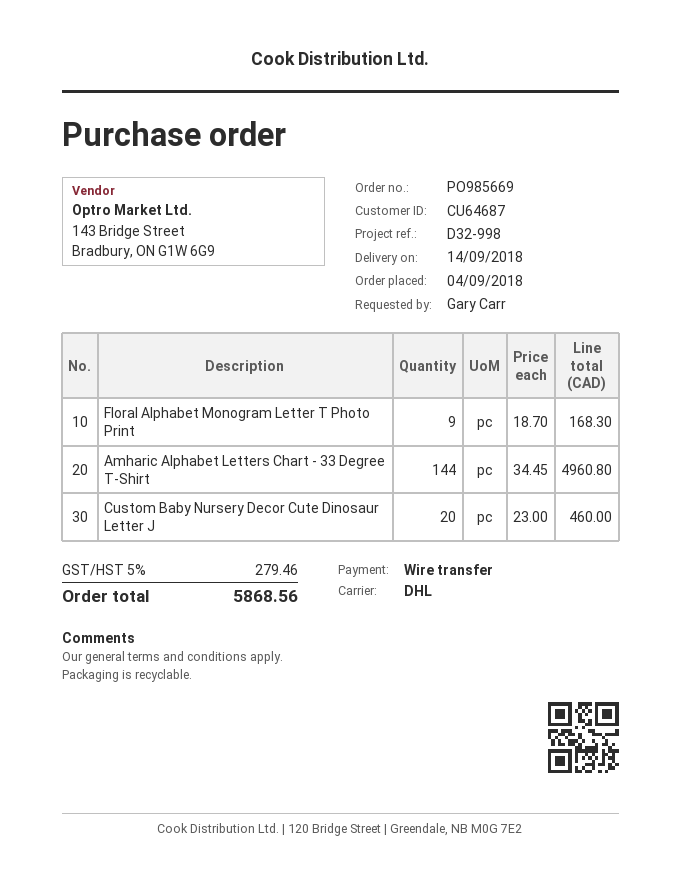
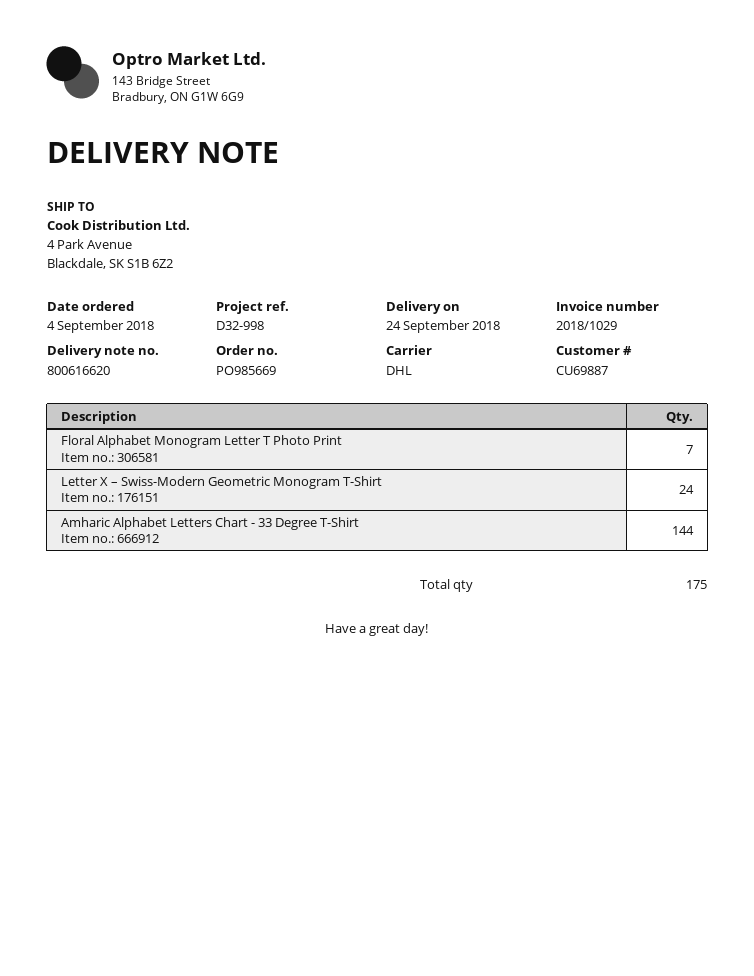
delivery date: 2018-09-14 -> 2018-09-24
customer number: CU64687 -> CU69887
Floral Alphabet Monogram Letter T Photo Print: 9 -> 7
Custom Baby Nursery Decor Cute Dinosaur Letter J: 20 -> none
Letter X – Swiss-Modern Geometric Monogram T-Shirt: none -> 24

